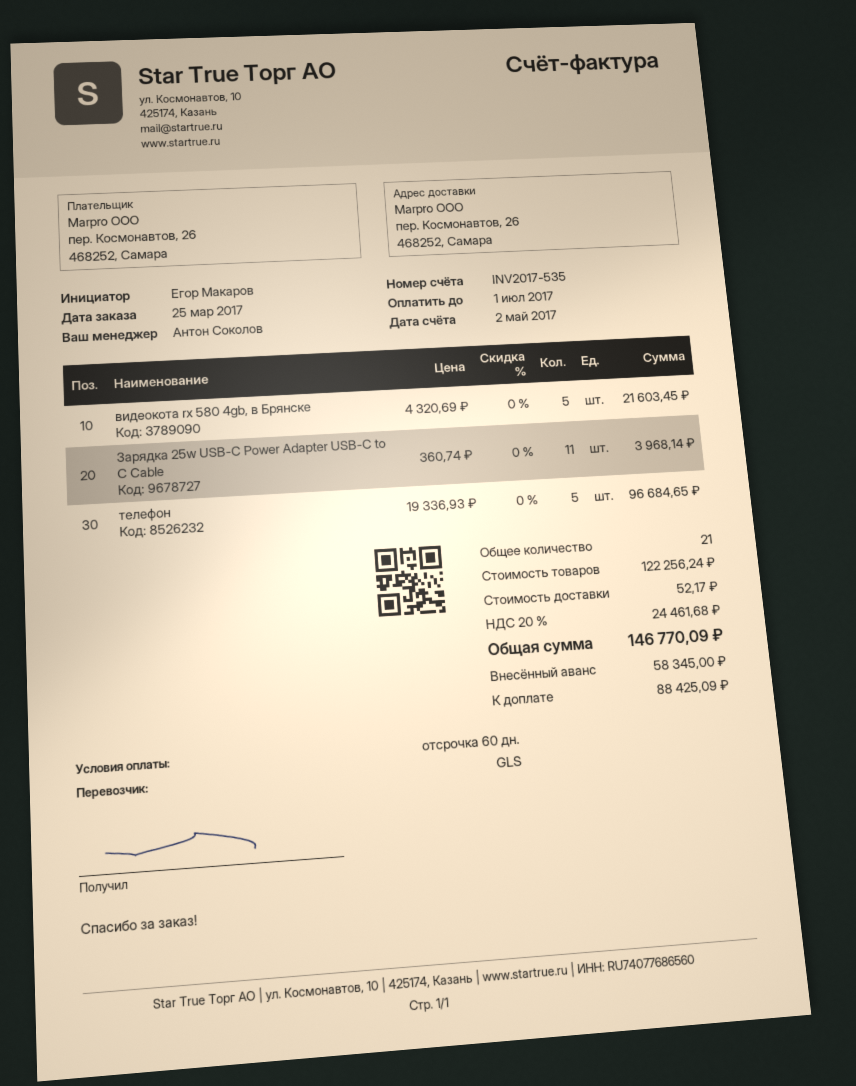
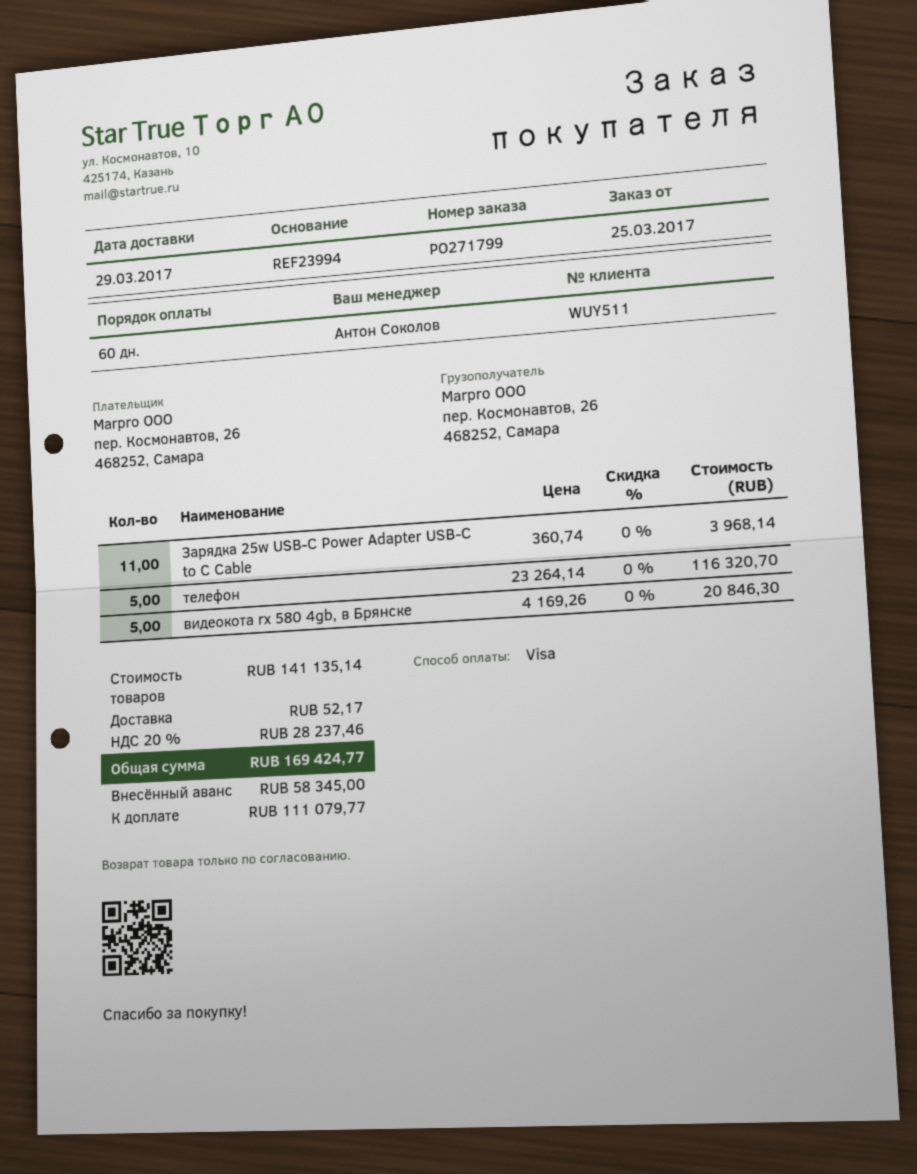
видеокота rx 580 4gb, в Брянске: 5 x 4320.69 = 21603.45 -> 5 x 4169.26 = 20846.30
телефон: 5 x 19336.93 = 96684.65 -> 5 x 23264.14 = 116320.70
subtotal: 122256.24 -> 141135.14
tax: 20% = 24461.68 -> 20% = 28237.46
total: 146770.09 -> 169424.77
balance: 88425.09 -> 111079.77

